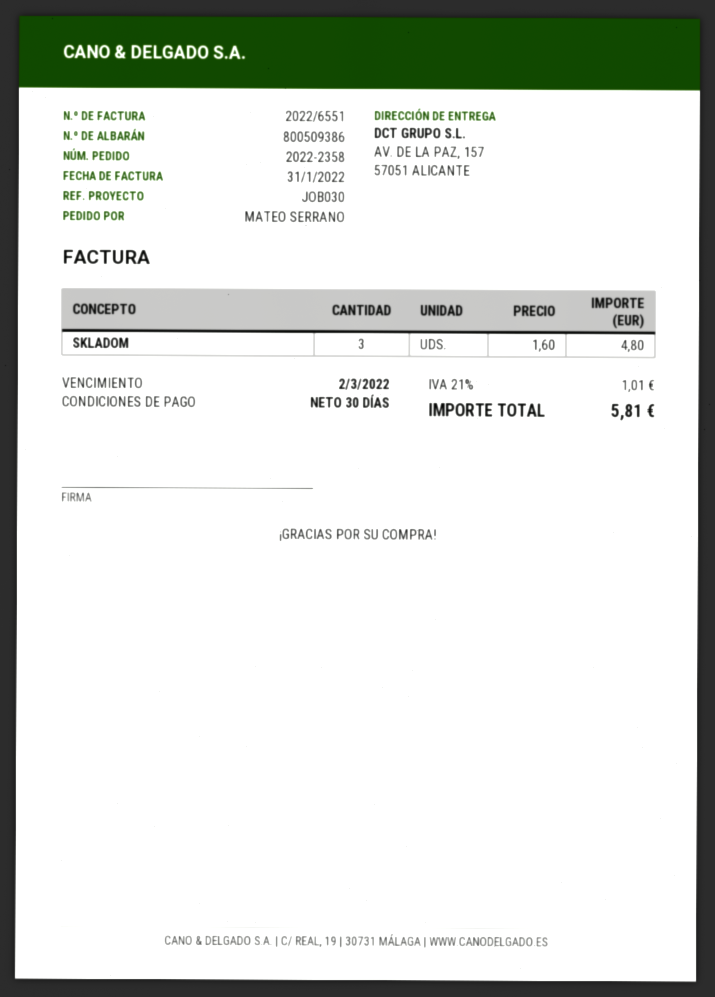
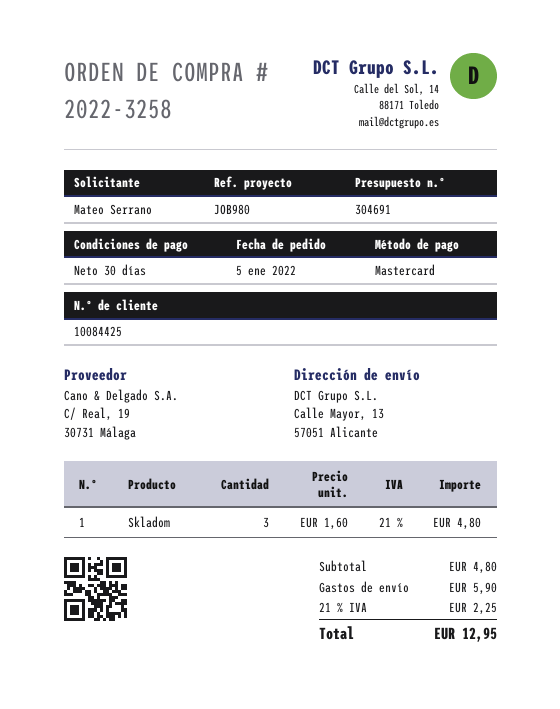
order number: 2022-2358 -> 2022-3258
reference: JOB030 -> JOB980
ship to: AV. DE LA PAZ, 157, 57051 ALICANTE -> Calle Mayor, 13, 57051 Alicante
shipping: none -> 5.90
tax: 21% = 1.01 -> 21% = 2.25
total: 5.81 -> 12.95

